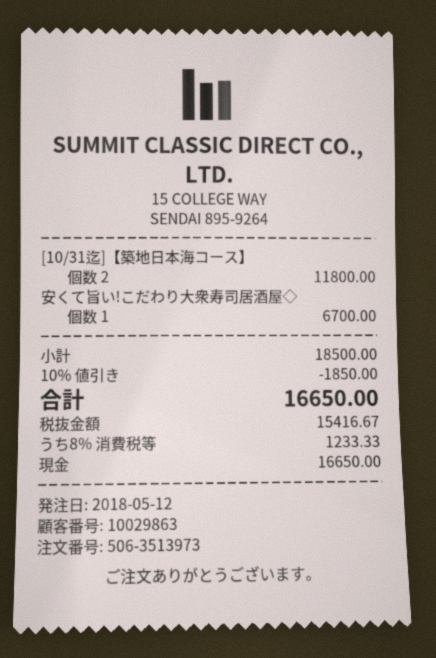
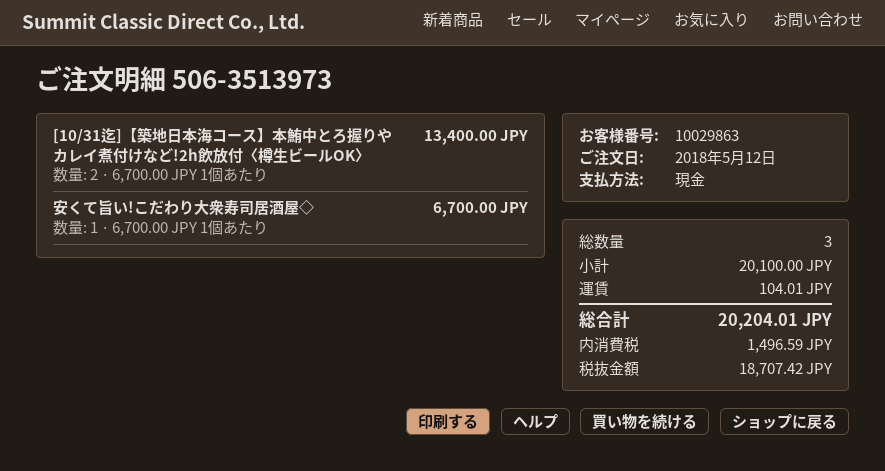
[10/31迄]【築地日本海コース】: 2 for 11800.00 -> 2 for 13400.00
subtotal: 18500.00 -> 20100.00
discount: 10% = 1850.00 -> none
shipping: none -> 104.01
net: 15416.67 -> 18707.42
tax: 1233.33 -> 1496.59
total: 16650.00 -> 20204.01

